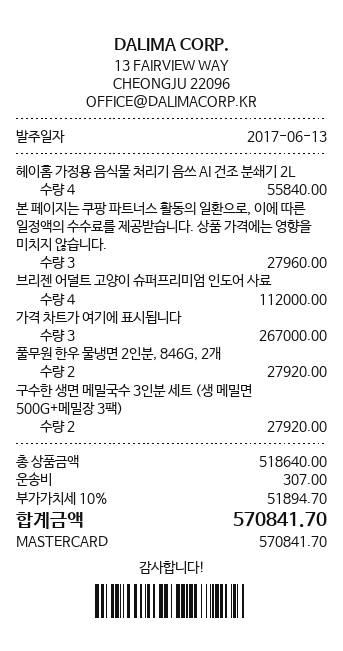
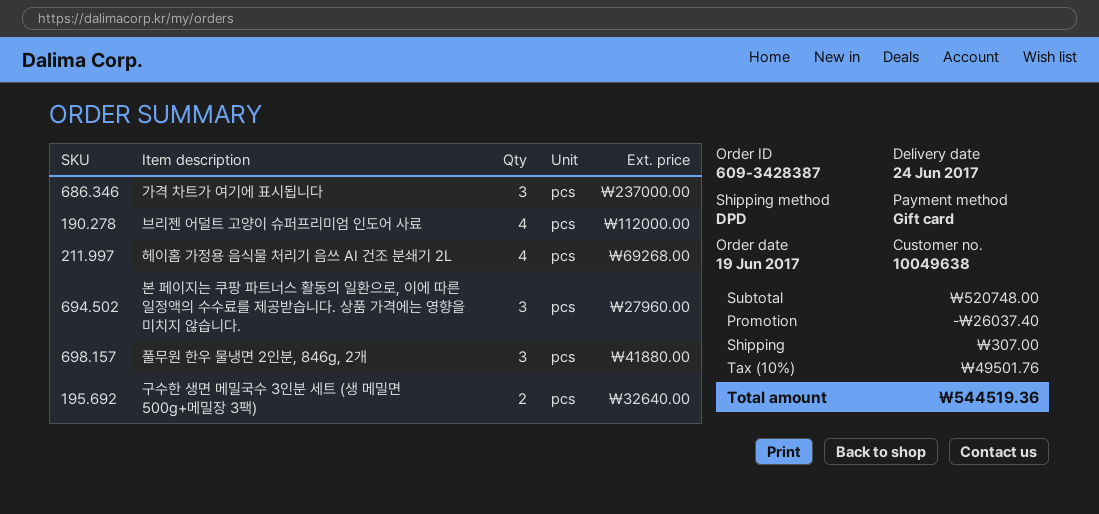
order date: 2017-06-13 -> 2017-06-19
payment method: Mastercard -> gift card
헤이홈 가정용 음식물 처리기 음쓰 AI 건조 분쇄기 2L: 4 for 55840.00 -> 4 for 69268.00
가격 차트가 여기에 표시됩니다: 3 for 267000.00 -> 3 for 237000.00
풀무원 한우 물냉면 2인분, 846G, 2개: 2 for 27920.00 -> 3 for 41880.00
구수한 생면 메밀국수 3인분 세트 (생 메밀면 500G+메밀장 3팩): 2 for 27920.00 -> 2 for 32640.00
subtotal: 518640.00 -> 520748.00
discount: none -> 26037.40
tax: 10% = 51894.70 -> 10% = 49501.76
total: 570841.70 -> 544519.36

